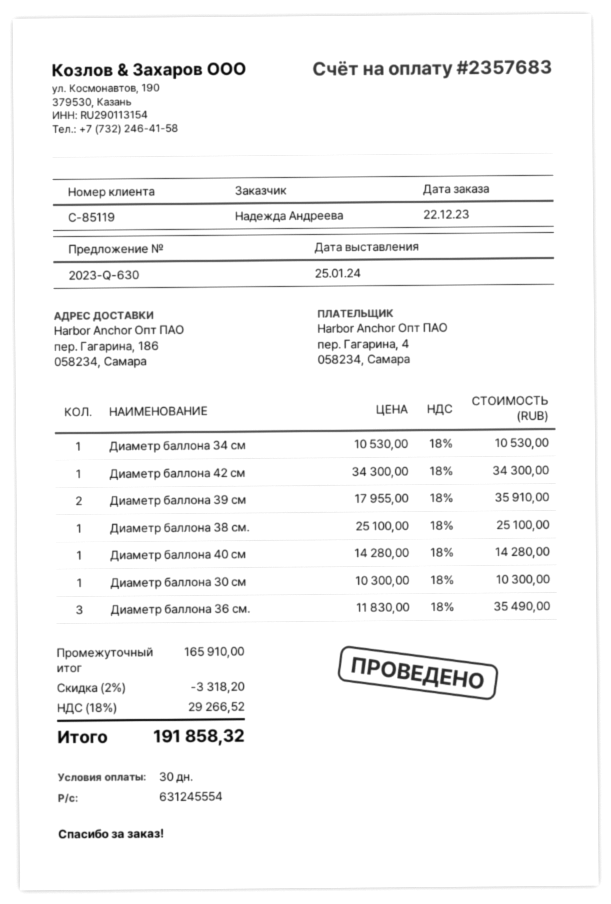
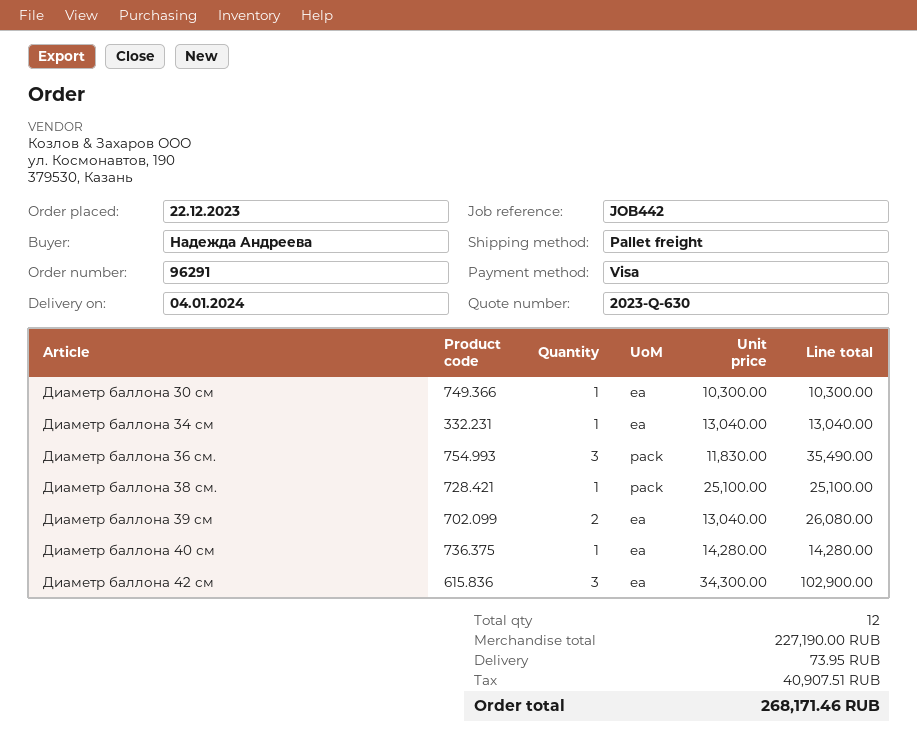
Диаметр баллона 34 см: 1 x 10530.00 = 10530.00 -> 1 x 13040.00 = 13040.00
Диаметр баллона 42 см: 1 x 34300.00 = 34300.00 -> 3 x 34300.00 = 102900.00
Диаметр баллона 39 см: 2 x 17955.00 = 35910.00 -> 2 x 13040.00 = 26080.00
subtotal: 165910.00 -> 227190.00
discount: 2% = 3318.20 -> none
shipping: none -> 73.95
tax: 29266.52 -> 40907.51
total: 191858.32 -> 268171.46

